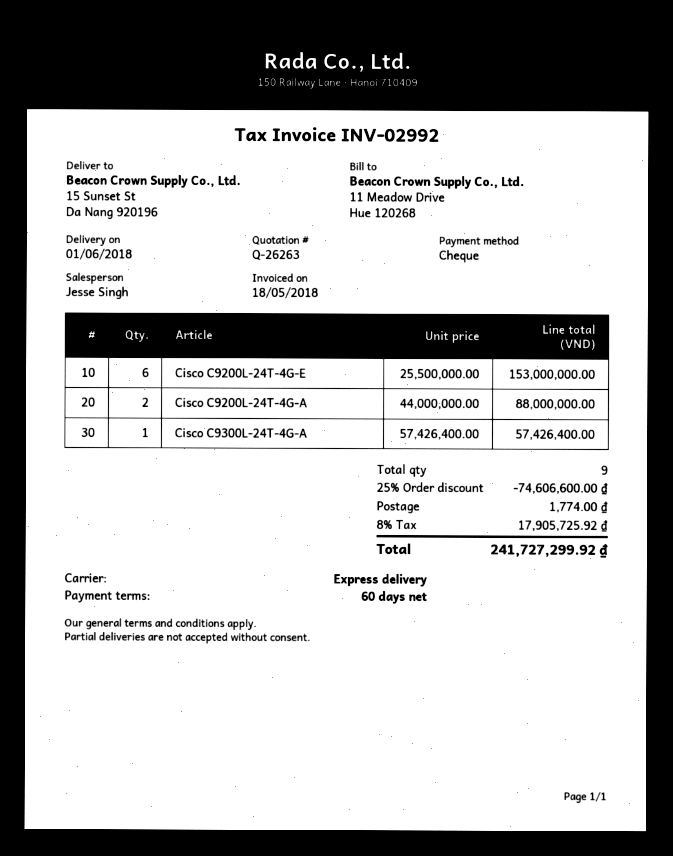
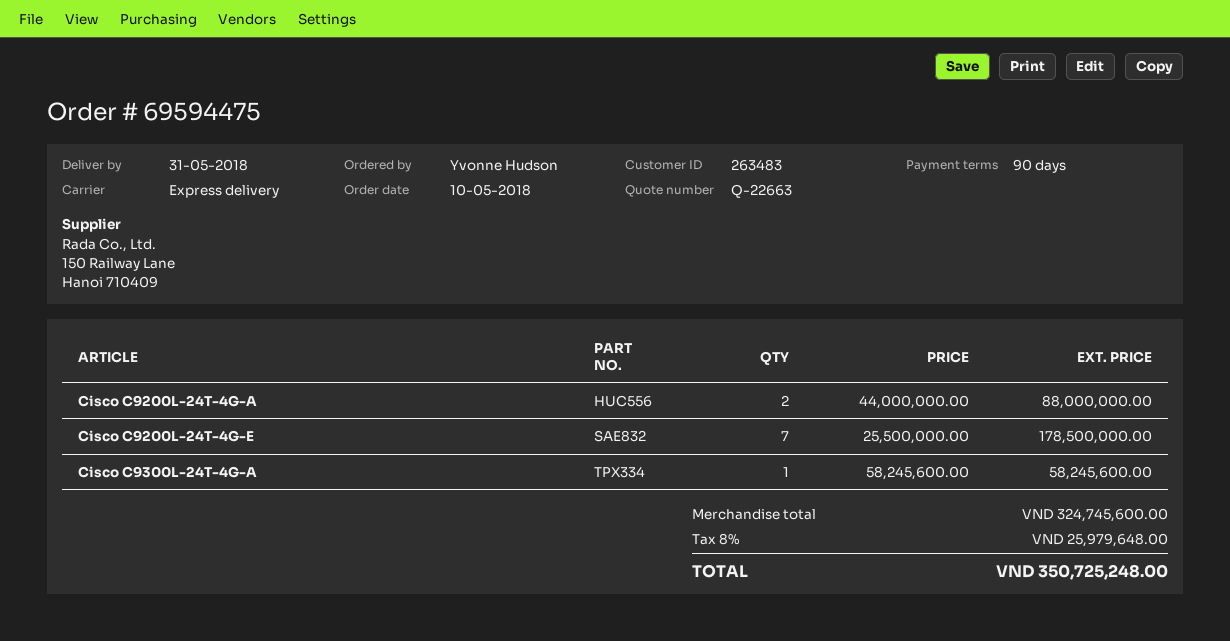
quote number: Q-26263 -> Q-22663
delivery date: 2018-06-01 -> 2018-05-31
payment terms: 60 days -> 90 days
Cisco C9200L-24T-4G-E: 6 x 25500000.00 = 153000000.00 -> 7 x 25500000.00 = 178500000.00
Cisco C9300L-24T-4G-A: 1 x 57426400.00 = 57426400.00 -> 1 x 58245600.00 = 58245600.00
discount: 25% = 74606600.00 -> none
shipping: 1774.00 -> none
tax: 8% = 17905725.92 -> 8% = 25979648.00
total: 241727299.92 -> 350725248.00

